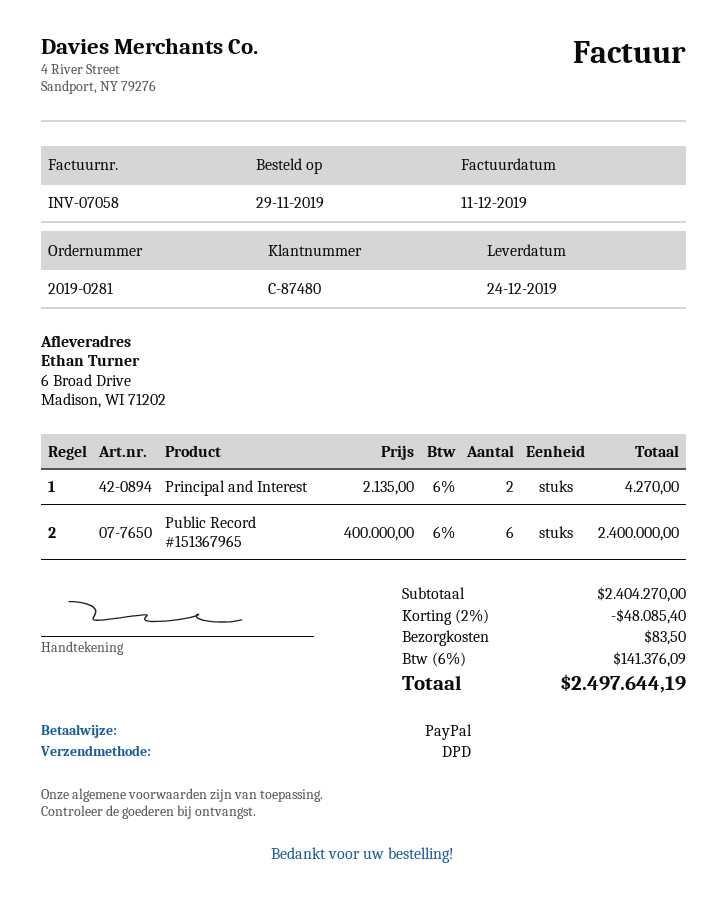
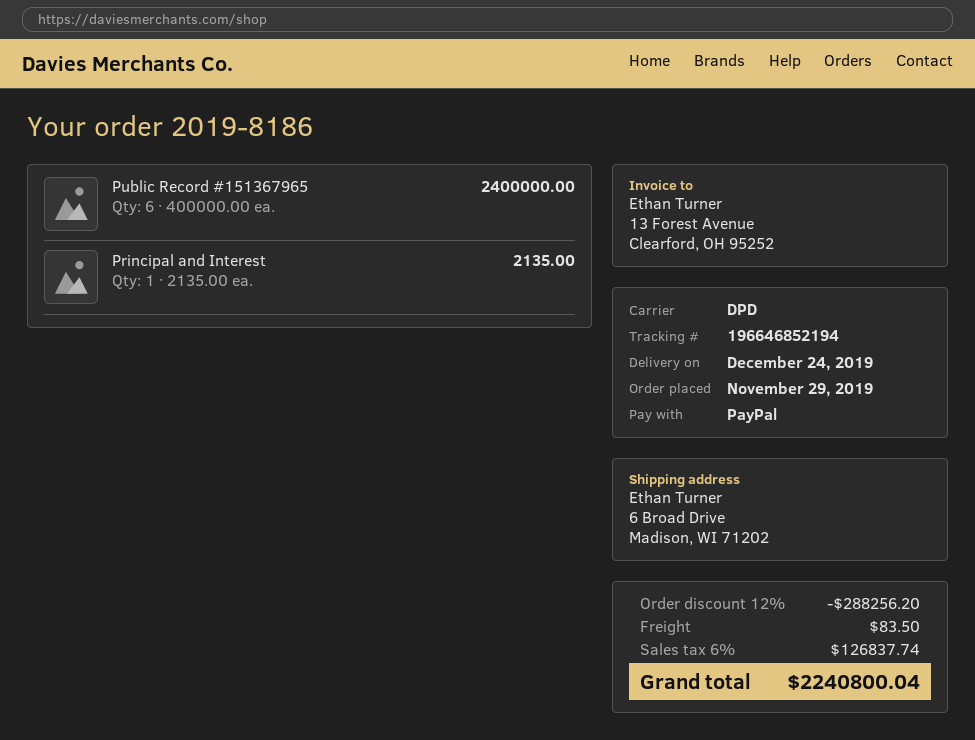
order number: 2019-0281 -> 2019-8186
Principal and Interest: 2 x 2135.00 = 4270.00 -> 1 x 2135.00 = 2135.00
discount: 2% = 48085.40 -> 12% = 288256.20
tax: 6% = 141376.09 -> 6% = 126837.74
total: 2497644.19 -> 2240800.04

